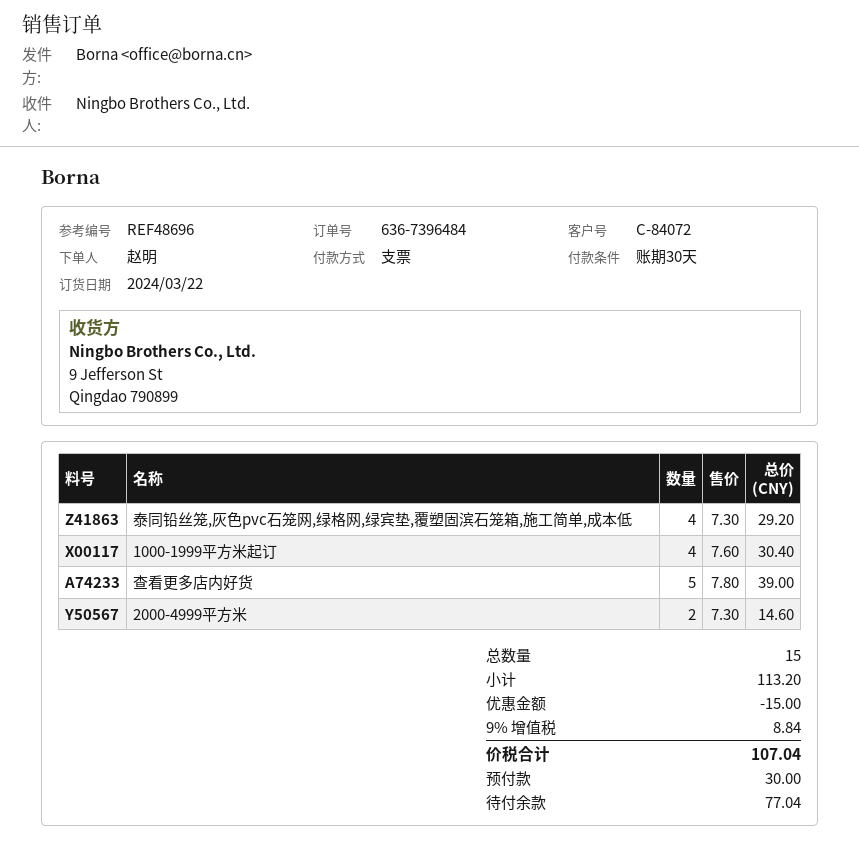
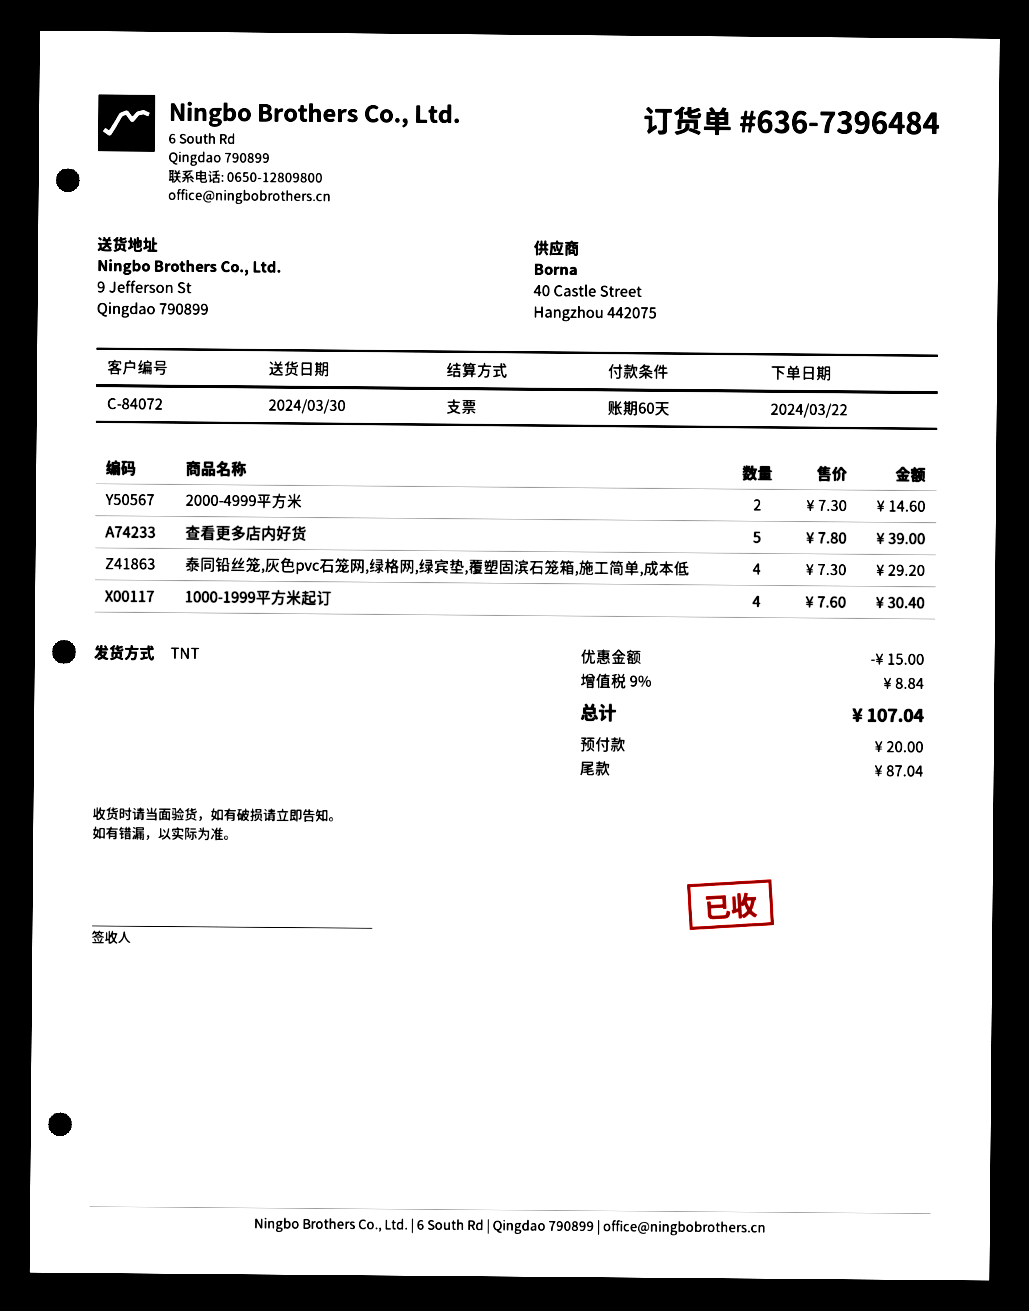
payment terms: 30 days -> 60 days
deposit: 30.00 -> 20.00
balance: 77.04 -> 87.04

